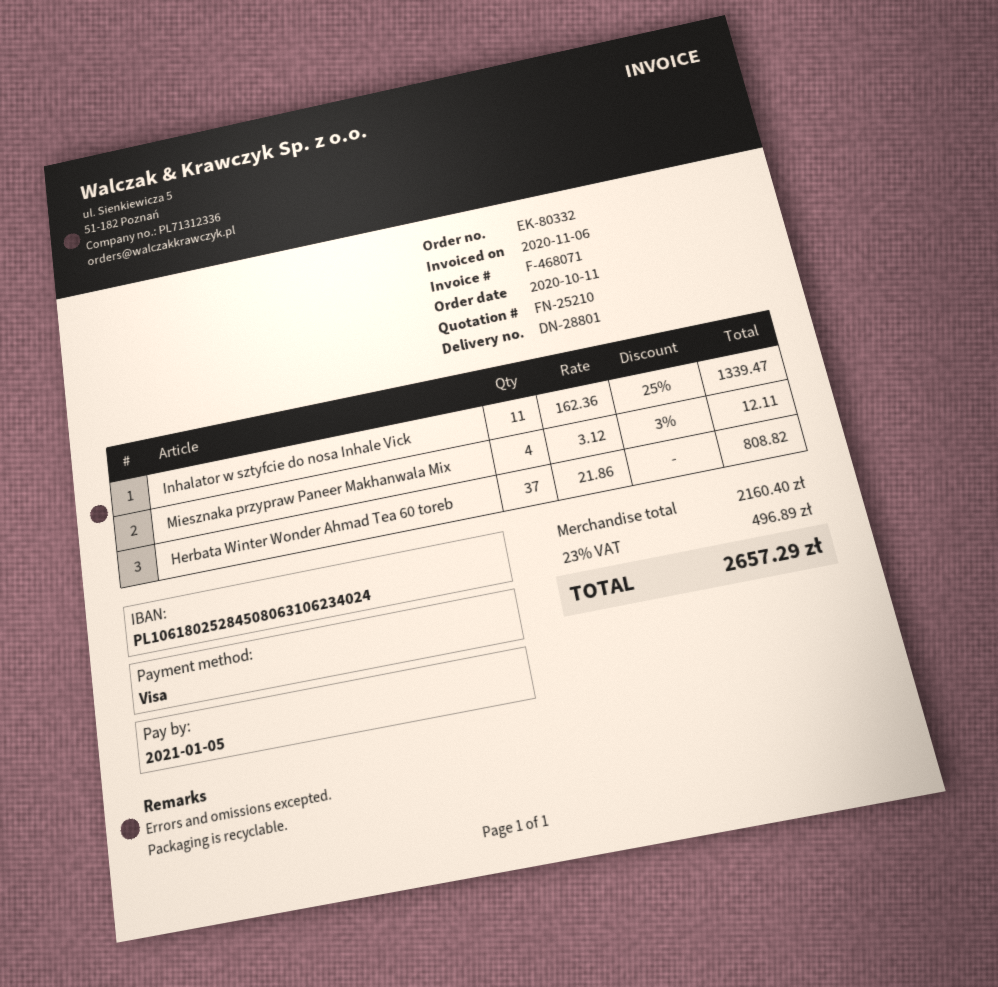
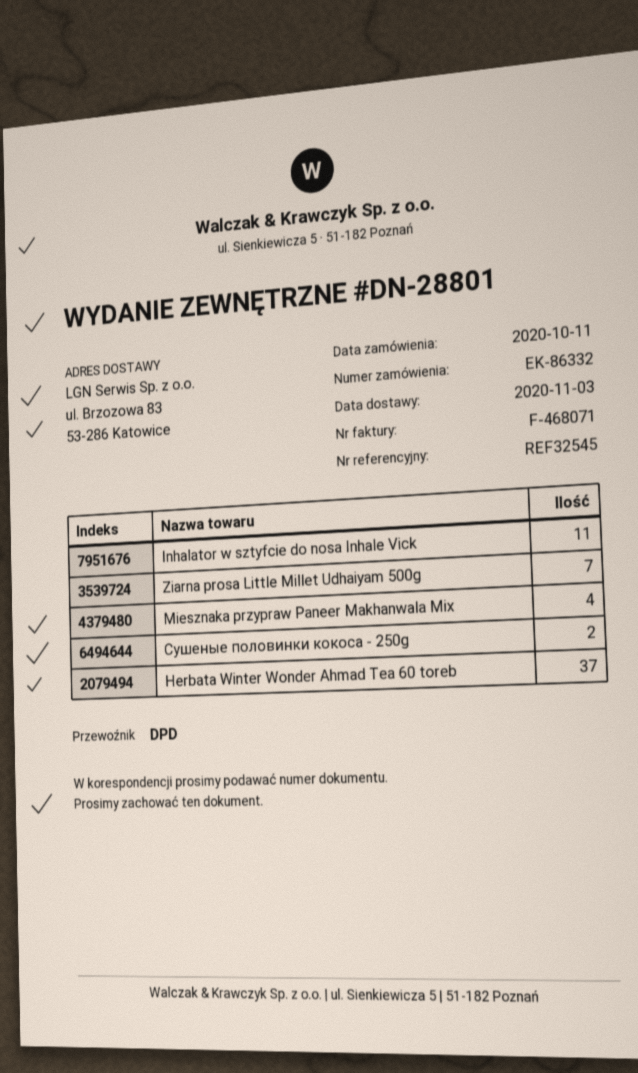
order number: EK-80332 -> EK-86332
Ziarna prosa Little Millet Udhaiyam 500g: none -> 7
Сушеные половинки кокоса - 250g: none -> 2

